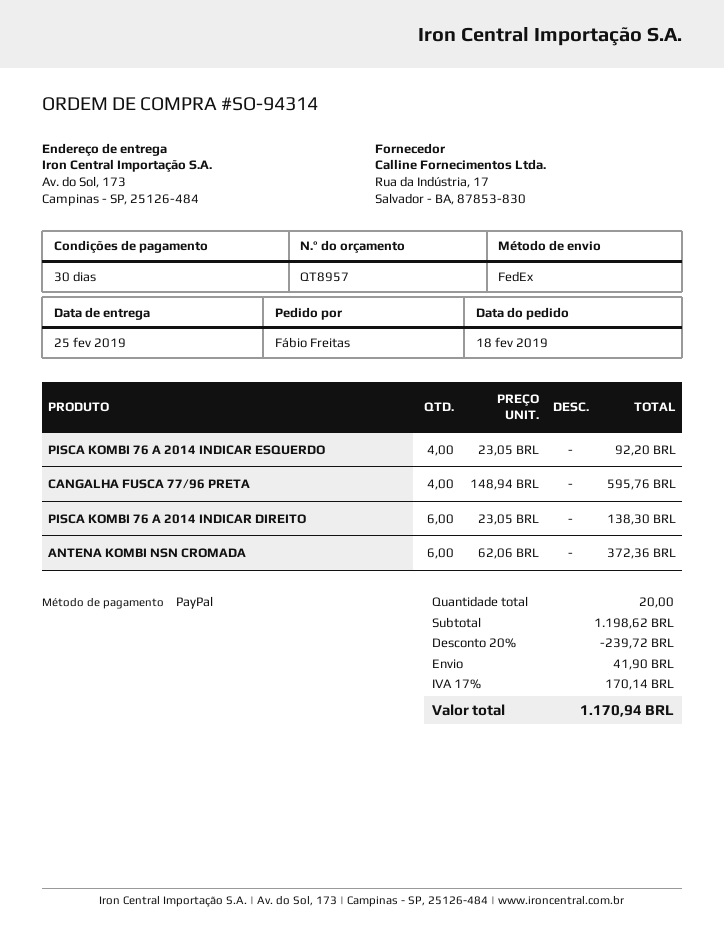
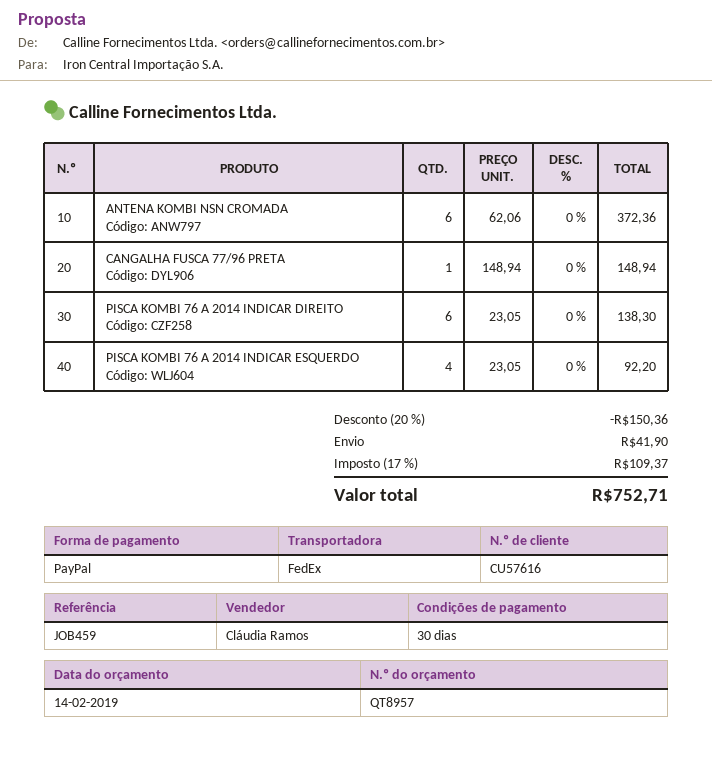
CANGALHA FUSCA 77/96 PRETA: 4 x 148.94 = 595.76 -> 1 x 148.94 = 148.94
discount: 20% = 239.72 -> 20% = 150.36
tax: 17% = 170.14 -> 17% = 109.37
total: 1170.94 -> 752.71

